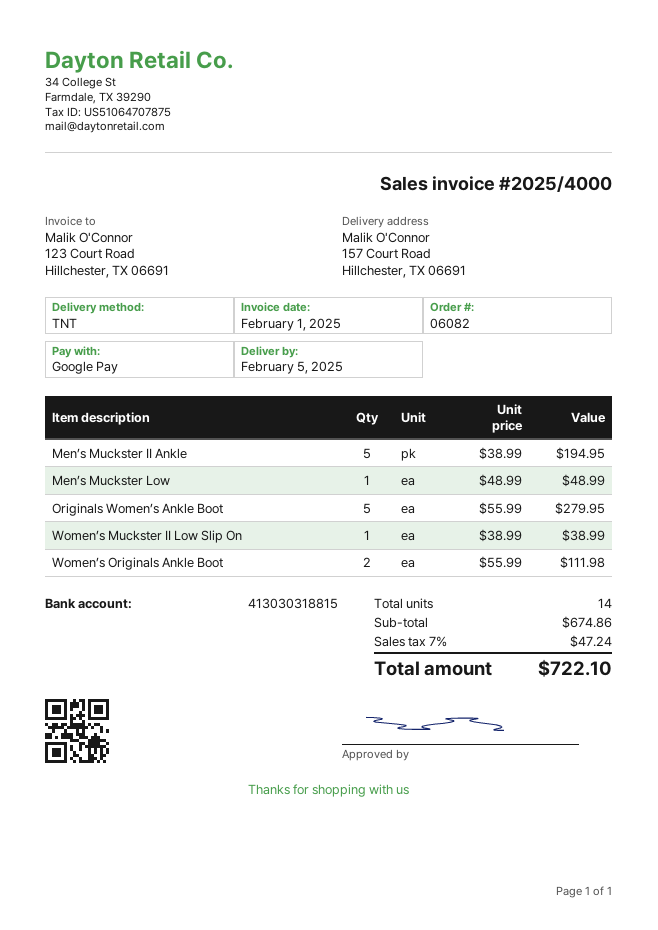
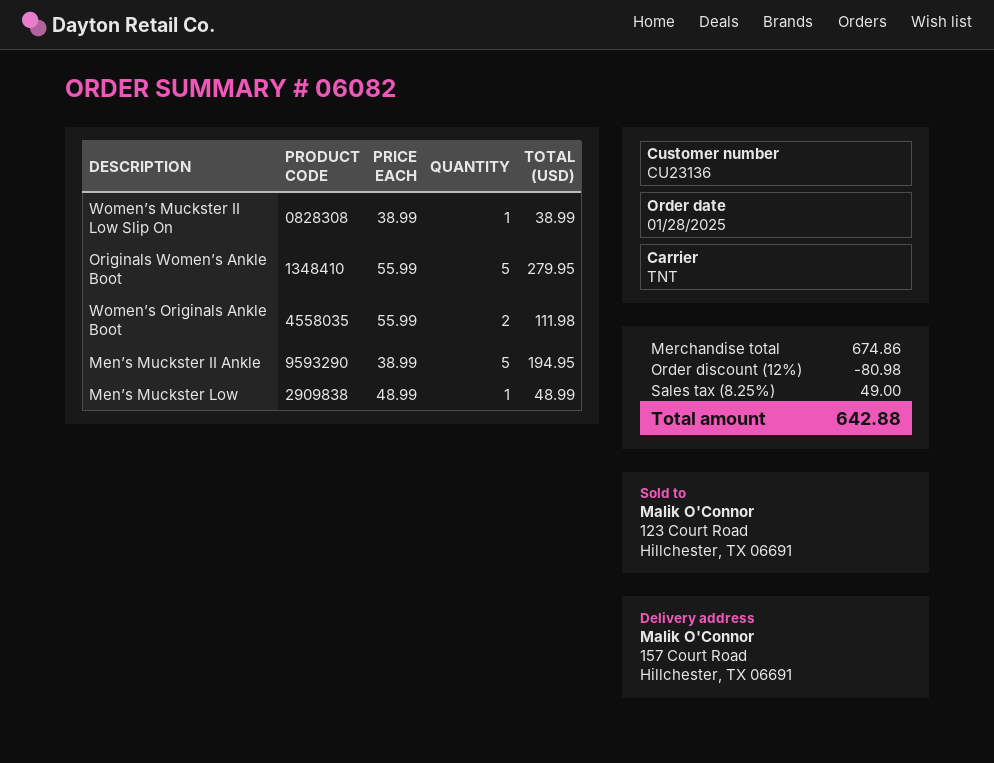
discount: none -> 12% = 80.98
tax: 7% = 47.24 -> 8.25% = 49.00
total: 722.10 -> 642.88

